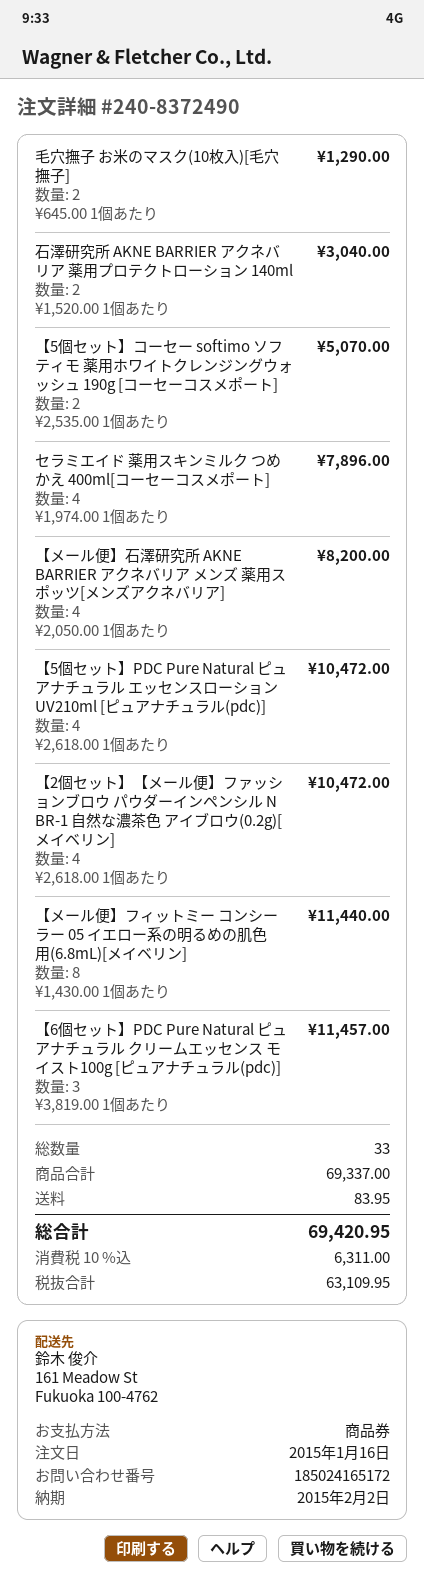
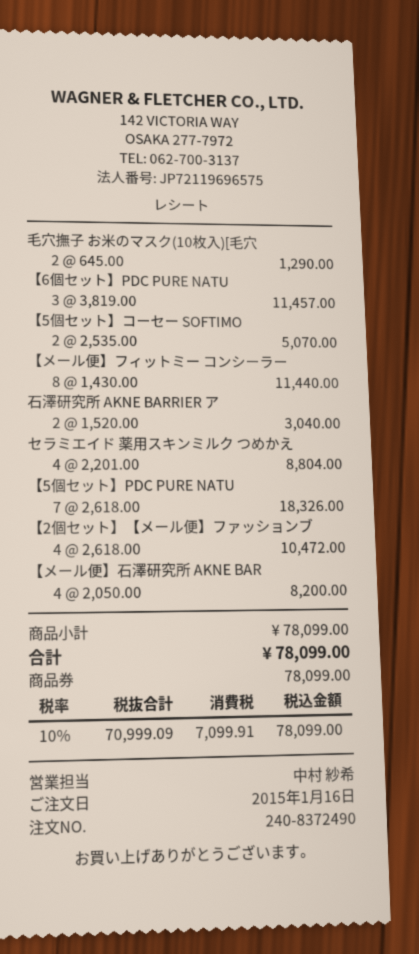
セラミエイド 薬用スキンミルク つめかえ 400ml[コーセーコスメポート]: 4 x 1974.00 = 7896.00 -> 4 x 2201.00 = 8804.00
【5個セット】PDC Pure Natural ピュアナチュラル エッセンスローション UV210ml [ピュアナチュラル(pdc)]: 4 x 2618.00 = 10472.00 -> 7 x 2618.00 = 18326.00
subtotal: 69337.00 -> 78099.00
shipping: 83.95 -> none
net: 63109.95 -> 70999.09
tax: 10% = 6311.00 -> 10% = 7099.91
total: 69420.95 -> 78099.00

